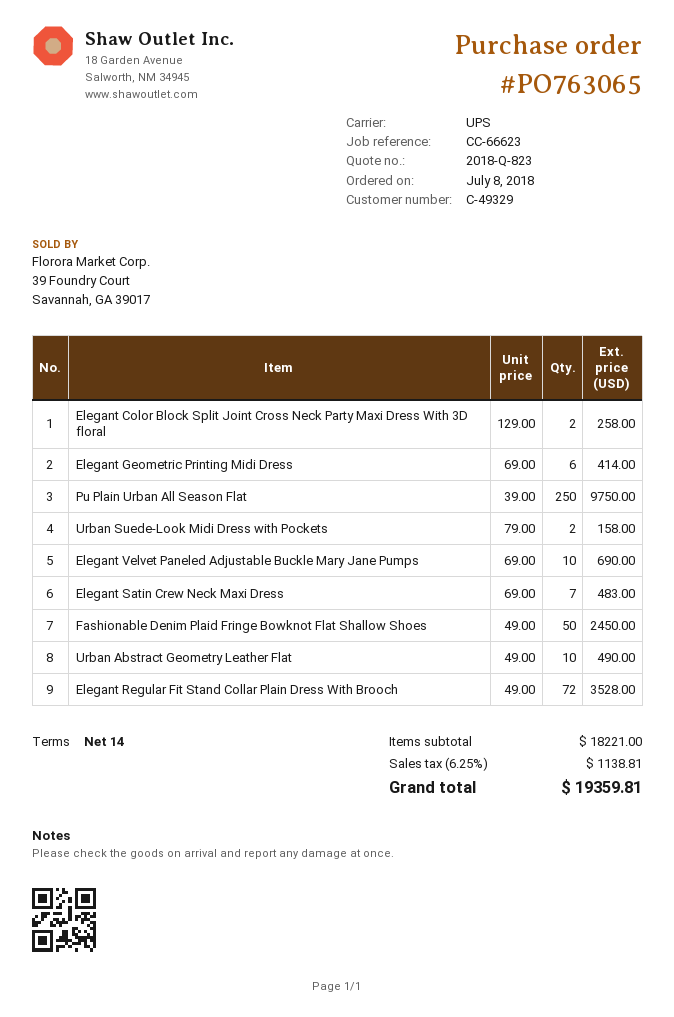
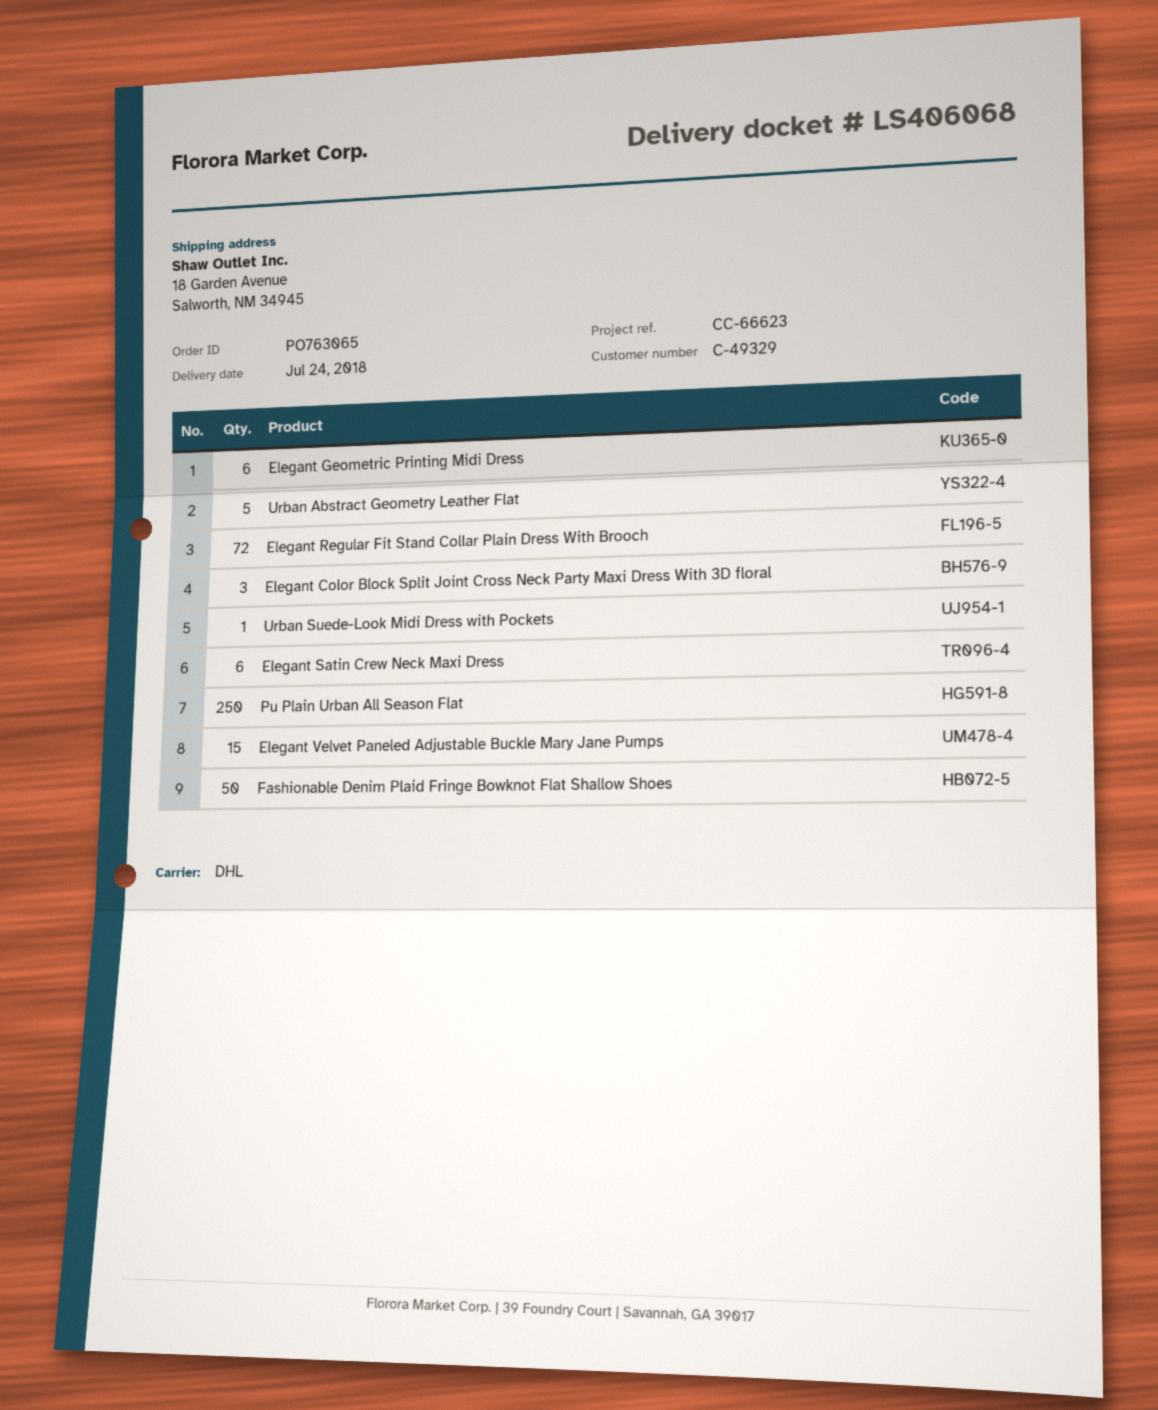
shipping method: UPS -> DHL
Elegant Color Block Split Joint Cross Neck Party Maxi Dress With 3D floral: 2 -> 3
Urban Suede-Look Midi Dress with Pockets: 2 -> 1
Elegant Velvet Paneled Adjustable Buckle Mary Jane Pumps: 10 -> 15
Elegant Satin Crew Neck Maxi Dress: 7 -> 6
Urban Abstract Geometry Leather Flat: 10 -> 5

